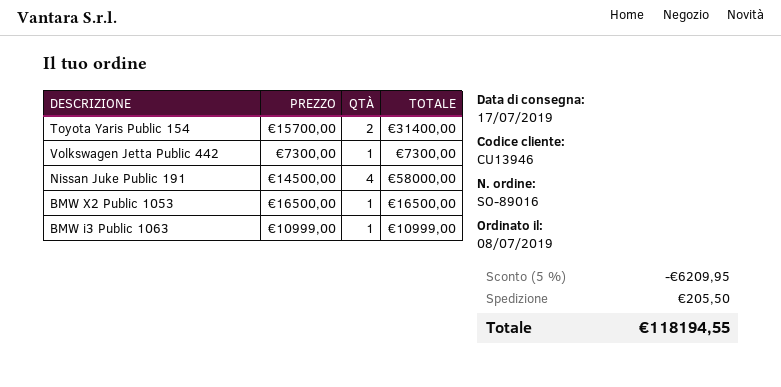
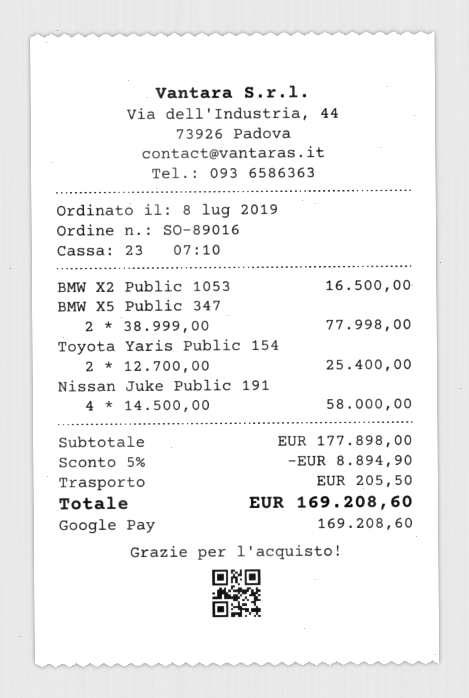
Toyota Yaris Public 154: 2 x 15700.00 = 31400.00 -> 2 x 12700.00 = 25400.00
Volkswagen Jetta Public 442: 1 x 7300.00 = 7300.00 -> none
BMW i3 Public 1063: 1 x 10999.00 = 10999.00 -> none
BMW X5 Public 347: none -> 2 x 38999.00 = 77998.00
discount: 5% = 6209.95 -> 5% = 8894.90
total: 118194.55 -> 169208.60

